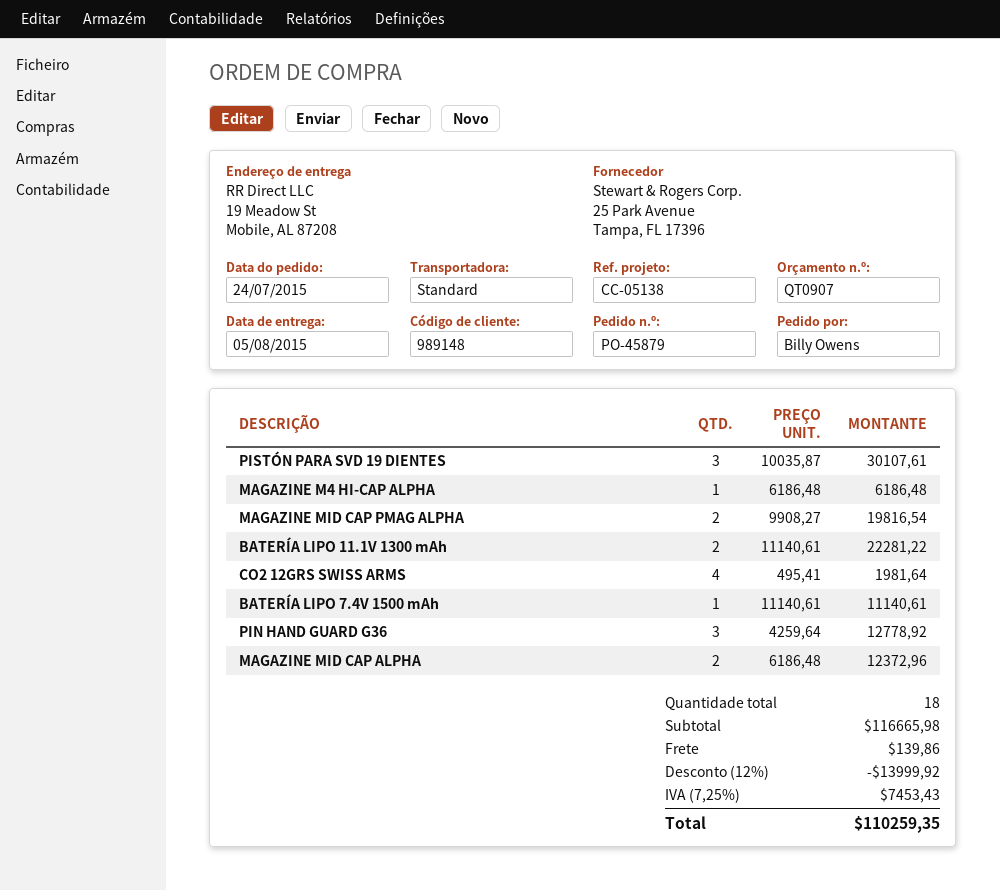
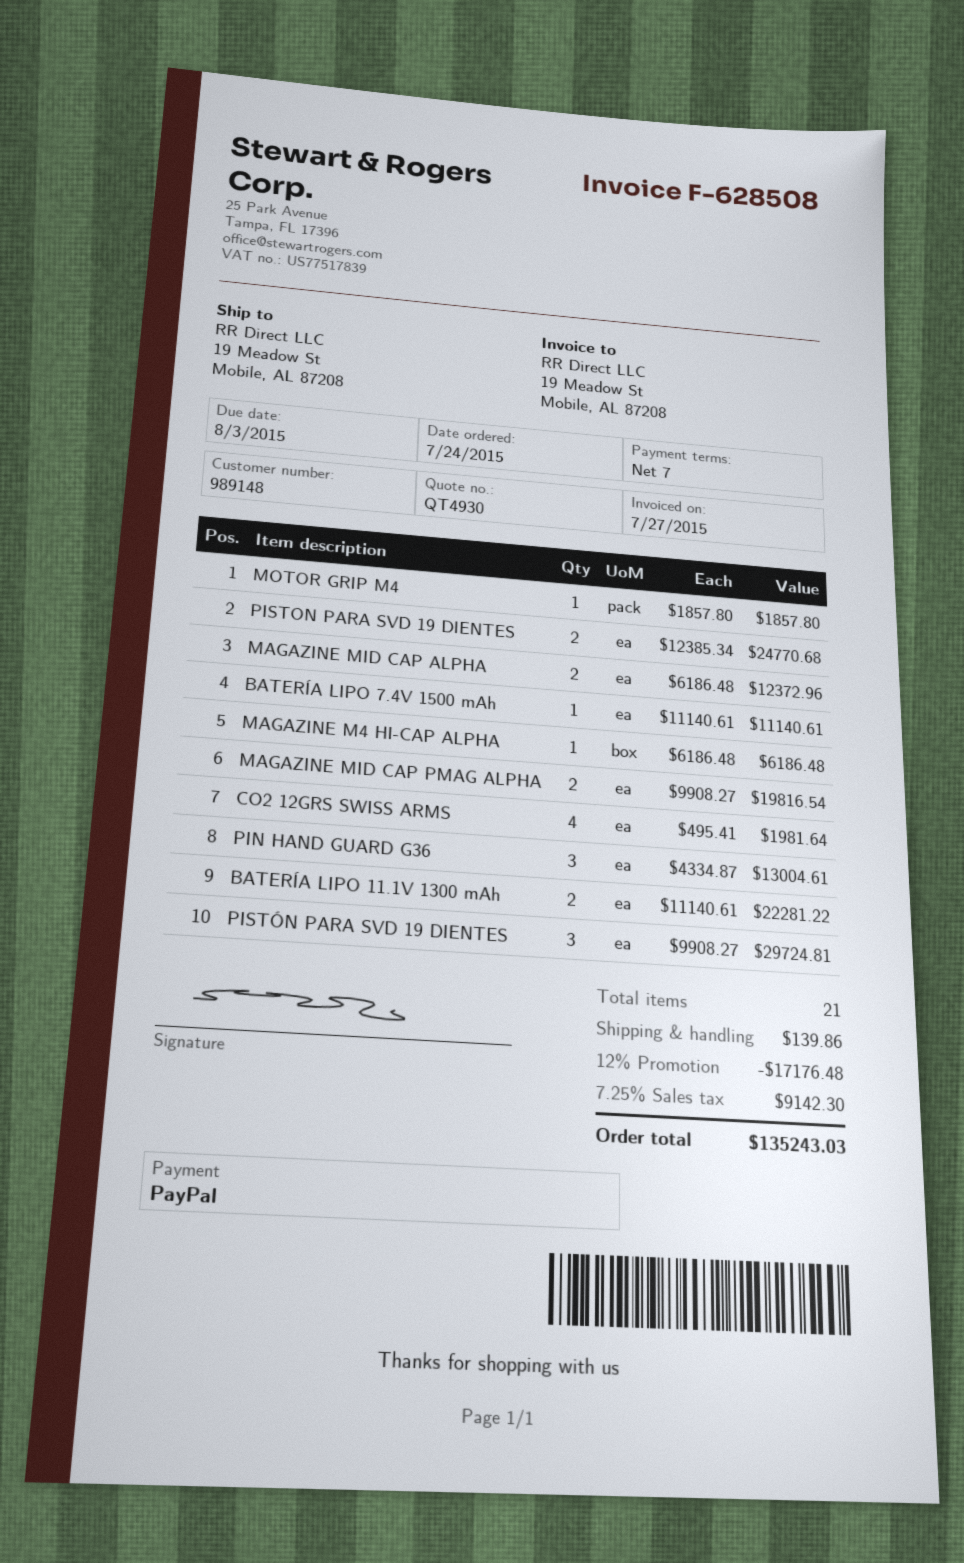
quote number: QT0907 -> QT4930
PISTÓN PARA SVD 19 DIENTES: 3 x 10035.87 = 30107.61 -> 3 x 9908.27 = 29724.81
PIN HAND GUARD G36: 3 x 4259.64 = 12778.92 -> 3 x 4334.87 = 13004.61
MOTOR GRIP M4: none -> 1 x 1857.80 = 1857.80
PISTON PARA SVD 19 DIENTES: none -> 2 x 12385.34 = 24770.68
total quantity: 18 -> 21
discount: 12% = 13999.92 -> 12% = 17176.48
tax: 7.25% = 7453.43 -> 7.25% = 9142.30
total: 110259.35 -> 135243.03

